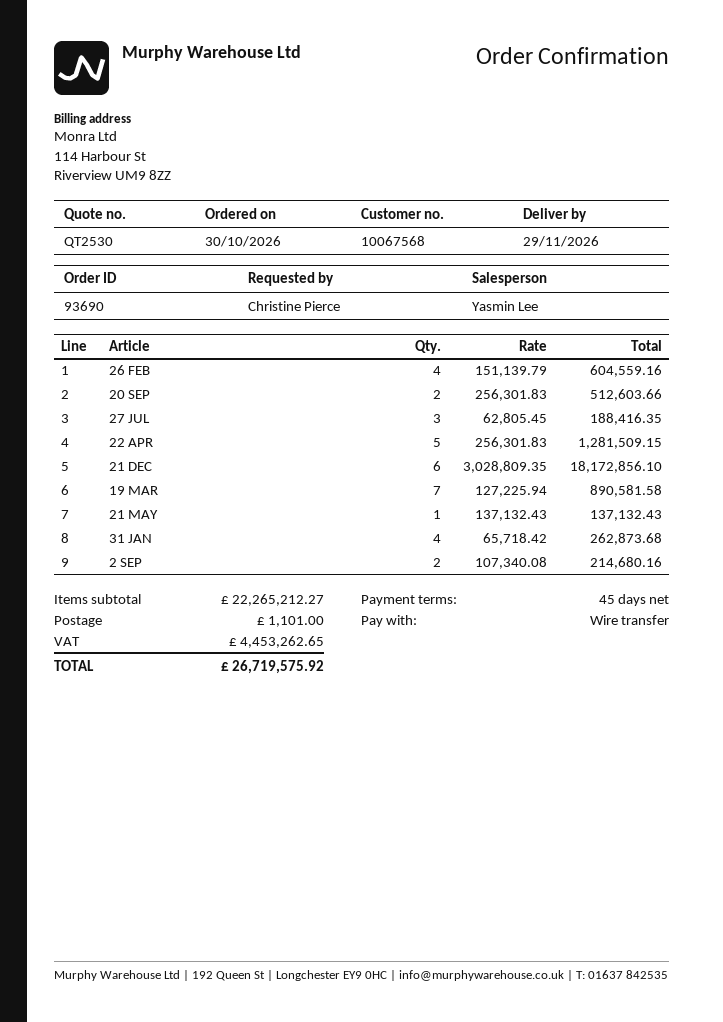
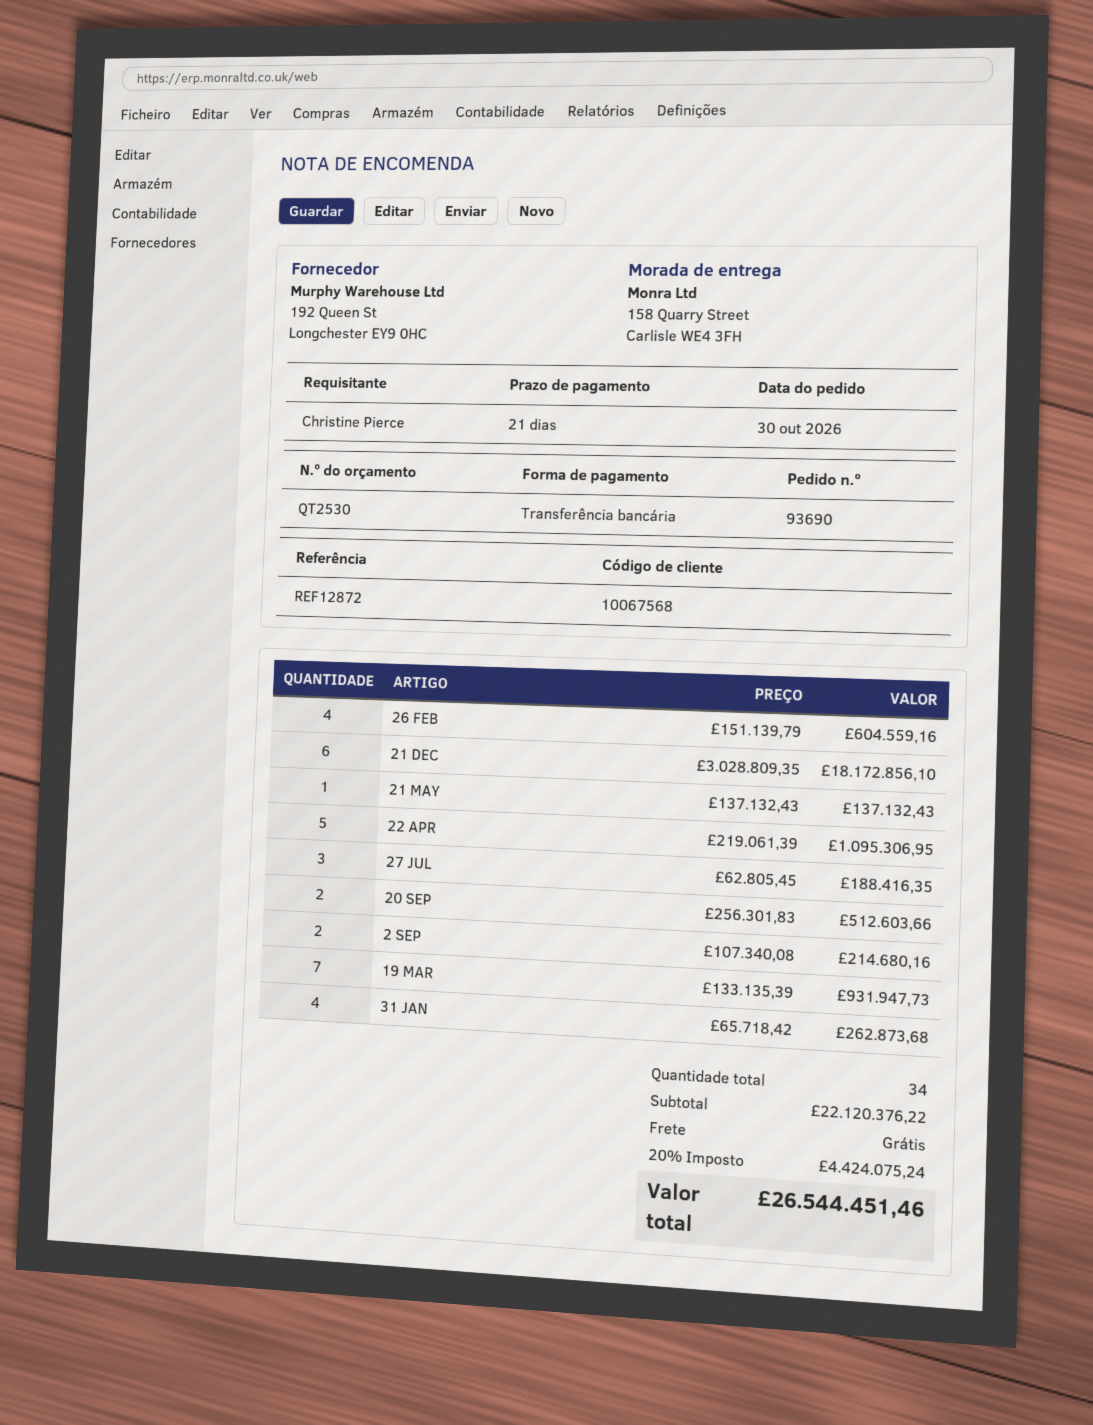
payment terms: 45 days -> 21 days
22 APR: 5 x 256301.83 = 1281509.15 -> 5 x 219061.39 = 1095306.95
19 MAR: 7 x 127225.94 = 890581.58 -> 7 x 133135.39 = 931947.73
subtotal: 22265212.27 -> 22120376.22
shipping: 1101.00 -> 0.00
tax: 4453262.65 -> 4424075.24
total: 26719575.92 -> 26544451.46

